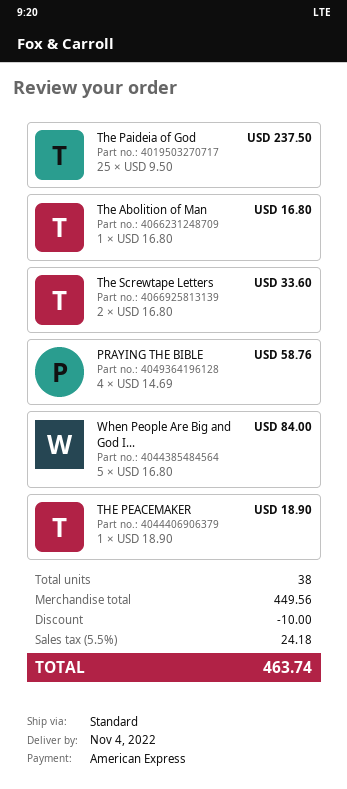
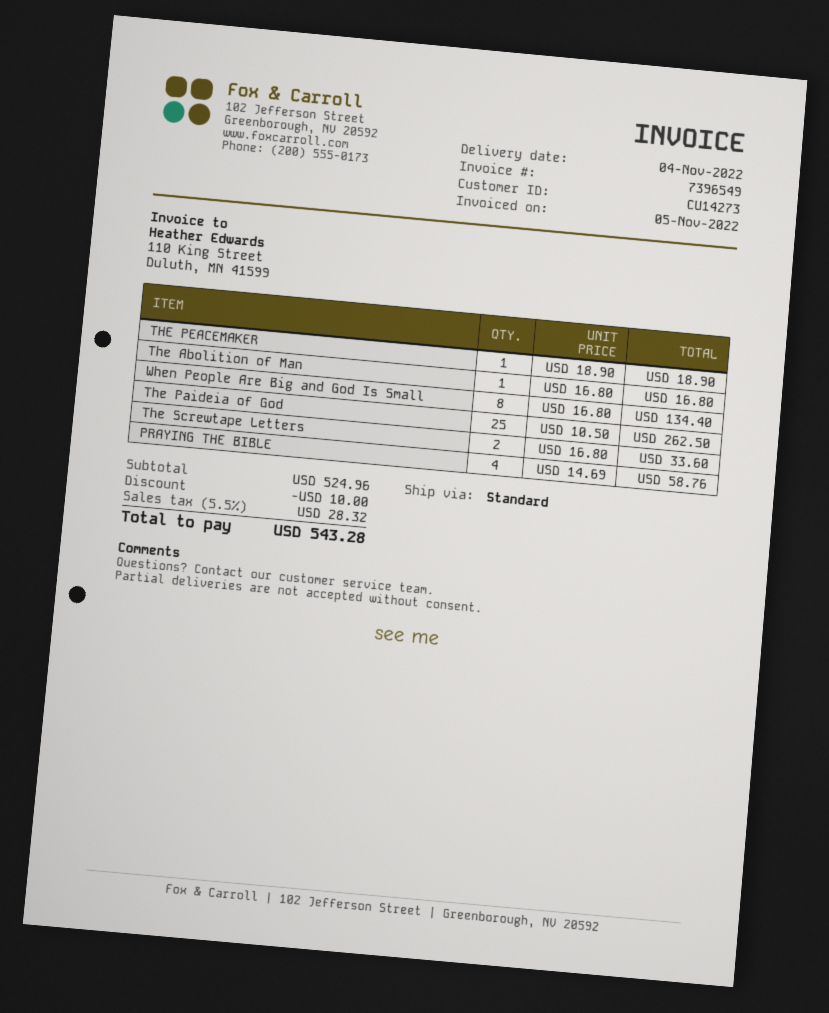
The Paideia of God: 25 x 9.50 = 237.50 -> 25 x 10.50 = 262.50
When People Are Big and God I...: 5 x 16.80 = 84.00 -> 8 x 16.80 = 134.40
subtotal: 449.56 -> 524.96
tax: 5.5% = 24.18 -> 5.5% = 28.32
total: 463.74 -> 543.28

